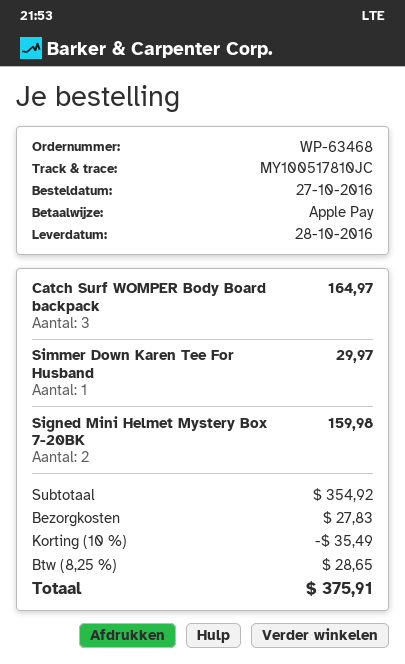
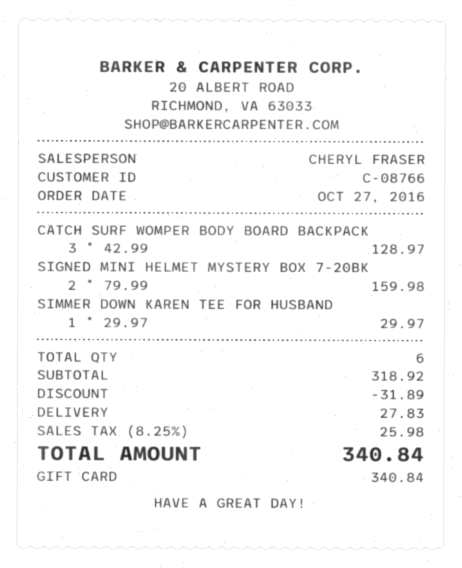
payment method: Apple Pay -> gift card
Catch Surf WOMPER Body Board backpack: 3 for 164.97 -> 3 for 128.97
subtotal: 354.92 -> 318.92
discount: 35.49 -> 31.89
tax: 8.25% = 28.65 -> 8.25% = 25.98
total: 375.91 -> 340.84

